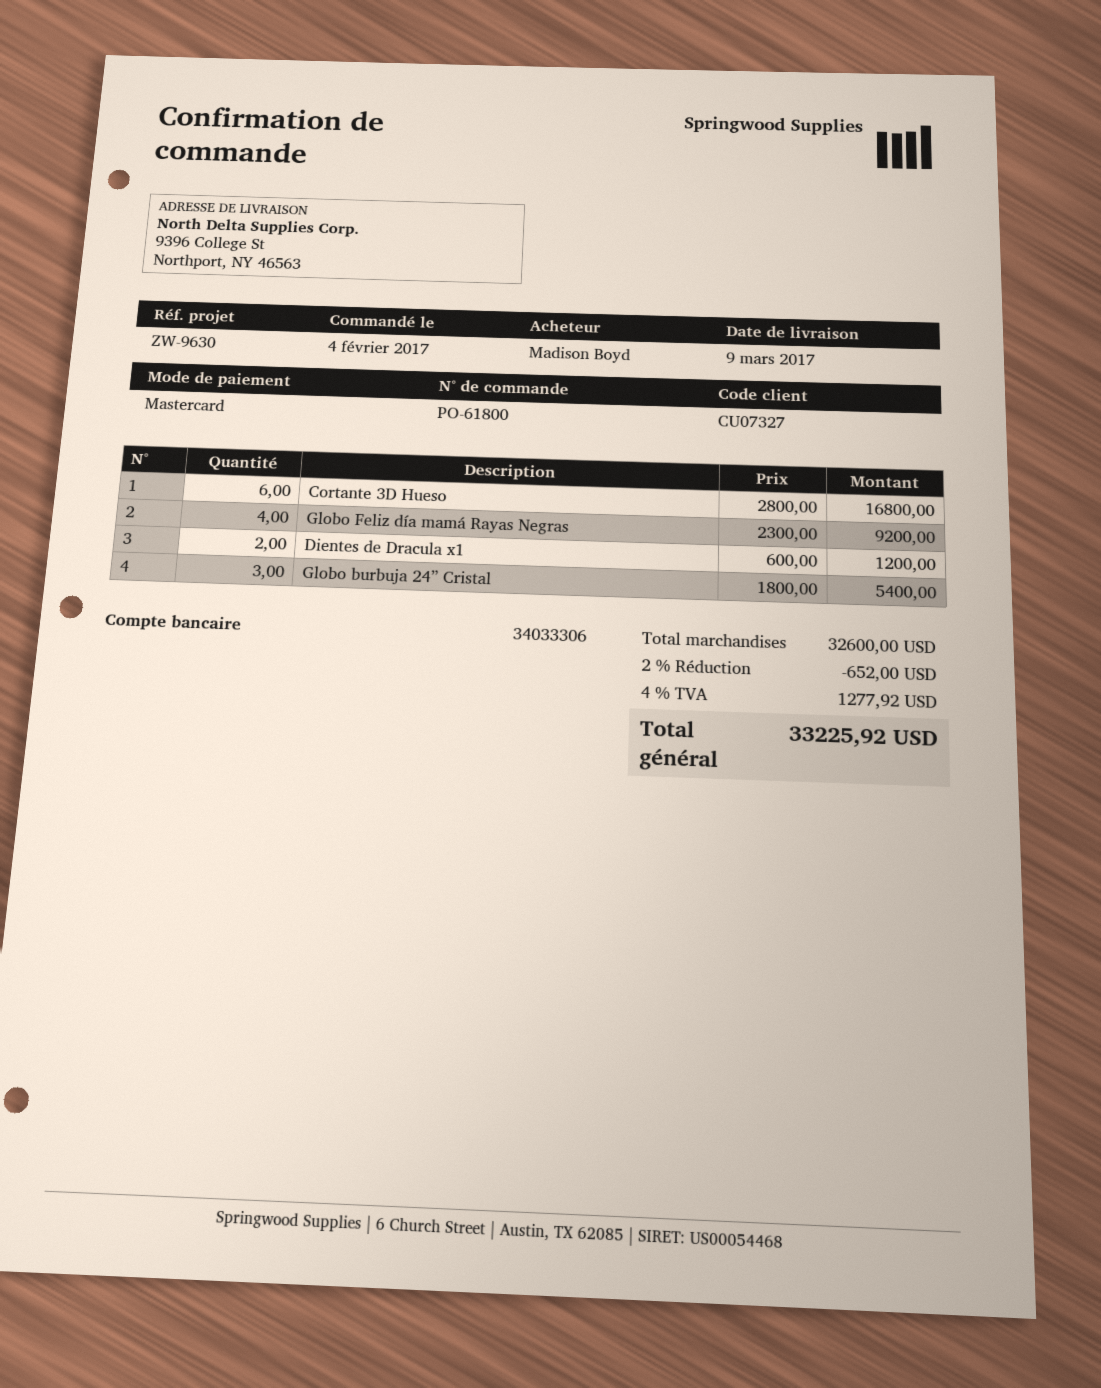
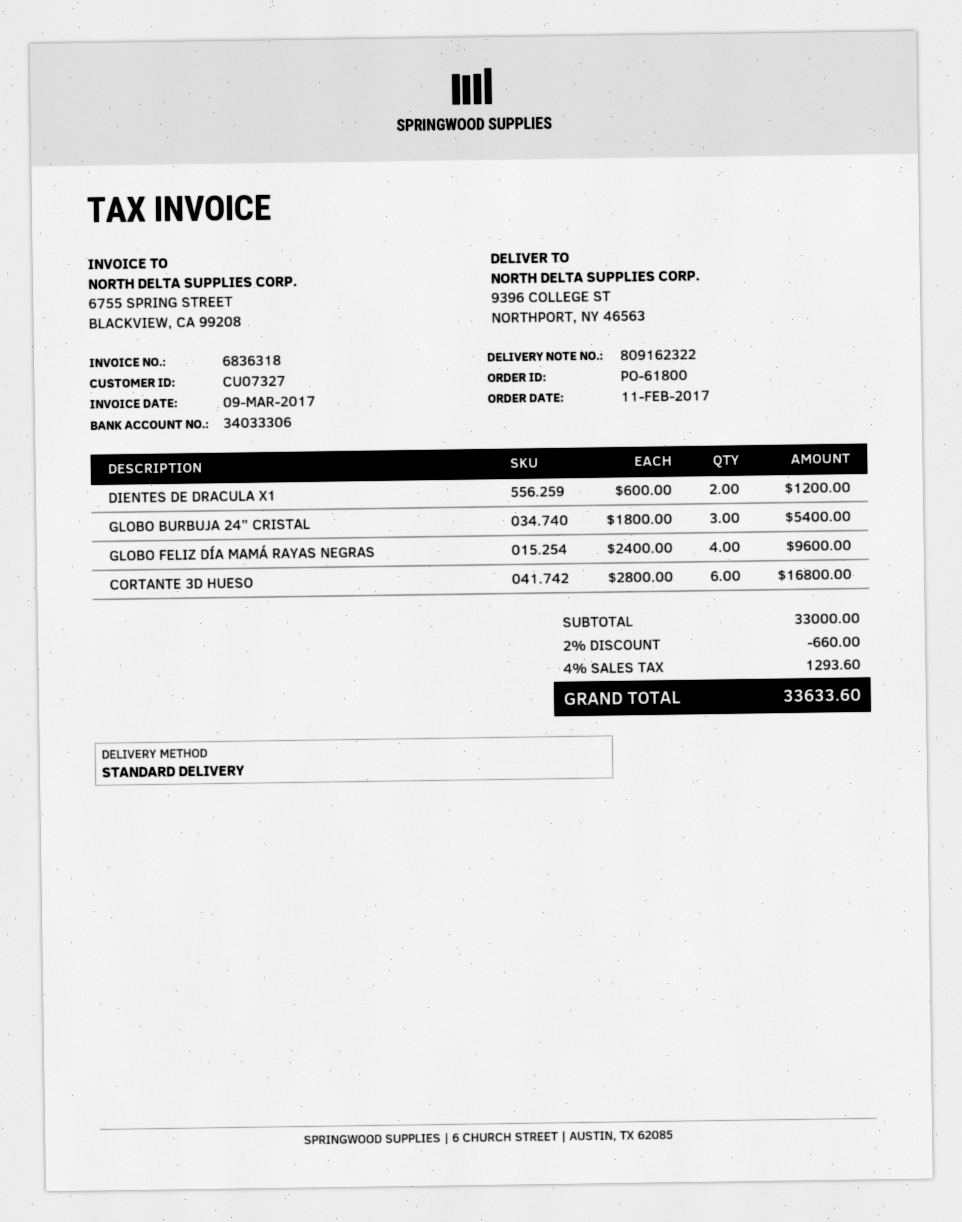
order date: 2017-02-04 -> 2017-02-11
Globo Feliz día mamá Rayas Negras: 4 x 2300.00 = 9200.00 -> 4 x 2400.00 = 9600.00
subtotal: 32600.00 -> 33000.00
discount: 2% = 652.00 -> 2% = 660.00
tax: 4% = 1277.92 -> 4% = 1293.60
total: 33225.92 -> 33633.60

